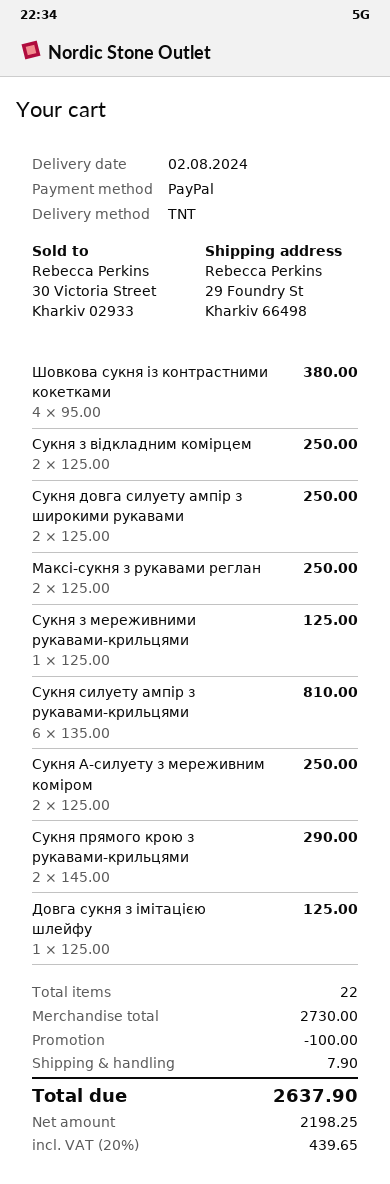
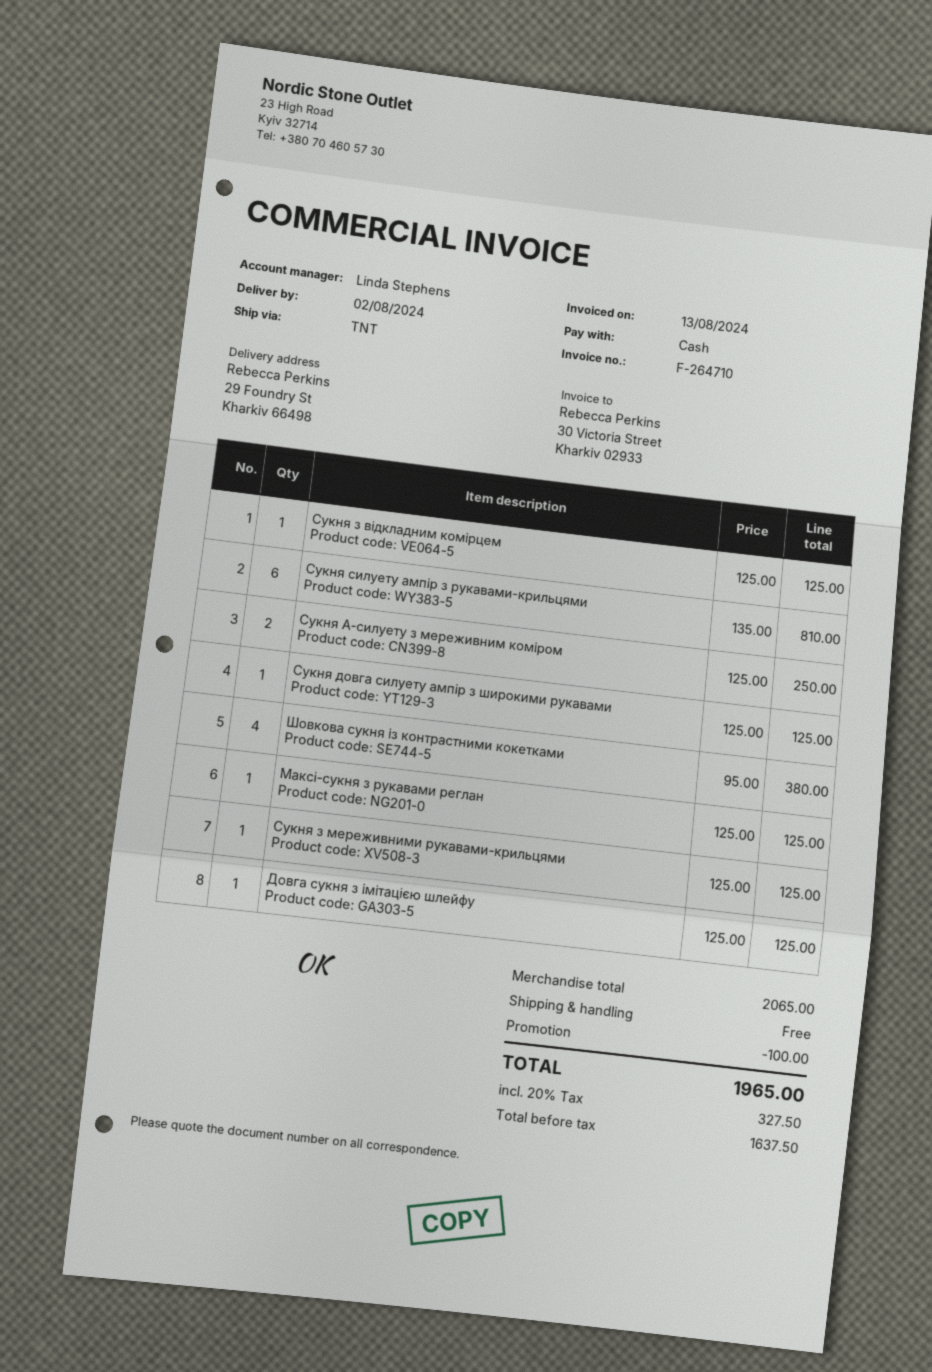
payment method: PayPal -> cash
Сукня з відкладним комірцем: 2 x 125.00 = 250.00 -> 1 x 125.00 = 125.00
Сукня довга силуету ампір з широкими рукавами: 2 x 125.00 = 250.00 -> 1 x 125.00 = 125.00
Максі-сукня з рукавами реглан: 2 x 125.00 = 250.00 -> 1 x 125.00 = 125.00
Сукня прямого крою з рукавами-крильцями: 2 x 145.00 = 290.00 -> none
subtotal: 2730.00 -> 2065.00
shipping: 7.90 -> 0.00
net: 2198.25 -> 1637.50
tax: 20% = 439.65 -> 20% = 327.50
total: 2637.90 -> 1965.00

